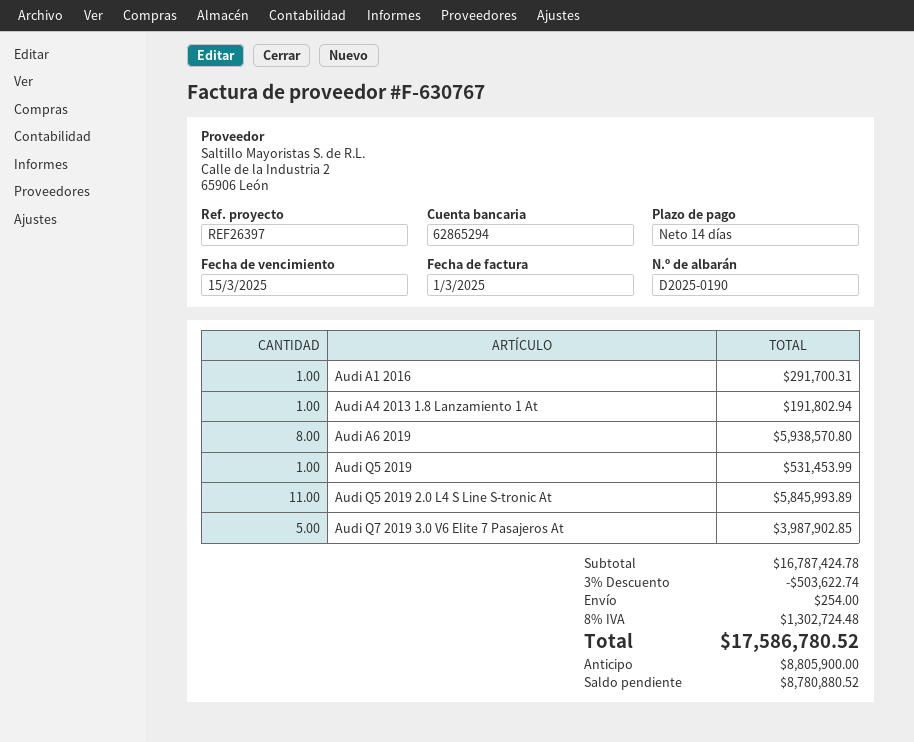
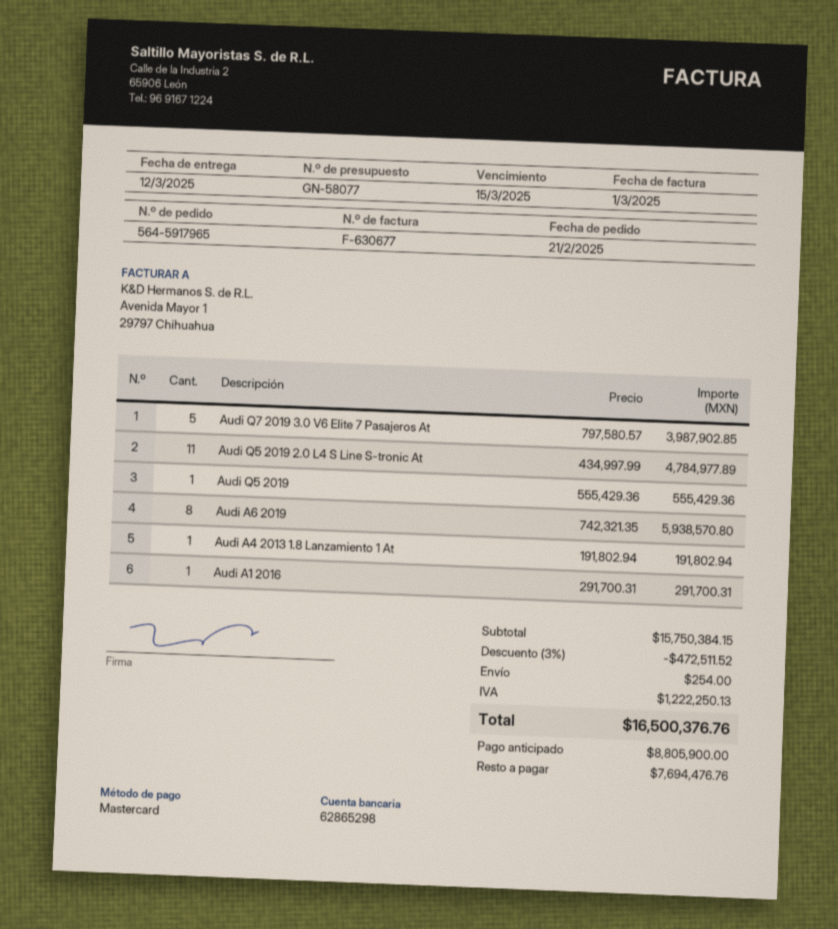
invoice number: F-630767 -> F-630677
bank account: 62865294 -> 62865298
Audi Q5 2019: 1 for 531453.99 -> 1 for 555429.36
Audi Q5 2019 2.0 L4 S Line S-tronic At: 11 for 5845993.89 -> 11 for 4784977.89
subtotal: 16787424.78 -> 15750384.15
discount: 3% = 503622.74 -> 3% = 472511.52
tax: 1302724.48 -> 1222250.13
total: 17586780.52 -> 16500376.76
balance: 8780880.52 -> 7694476.76

